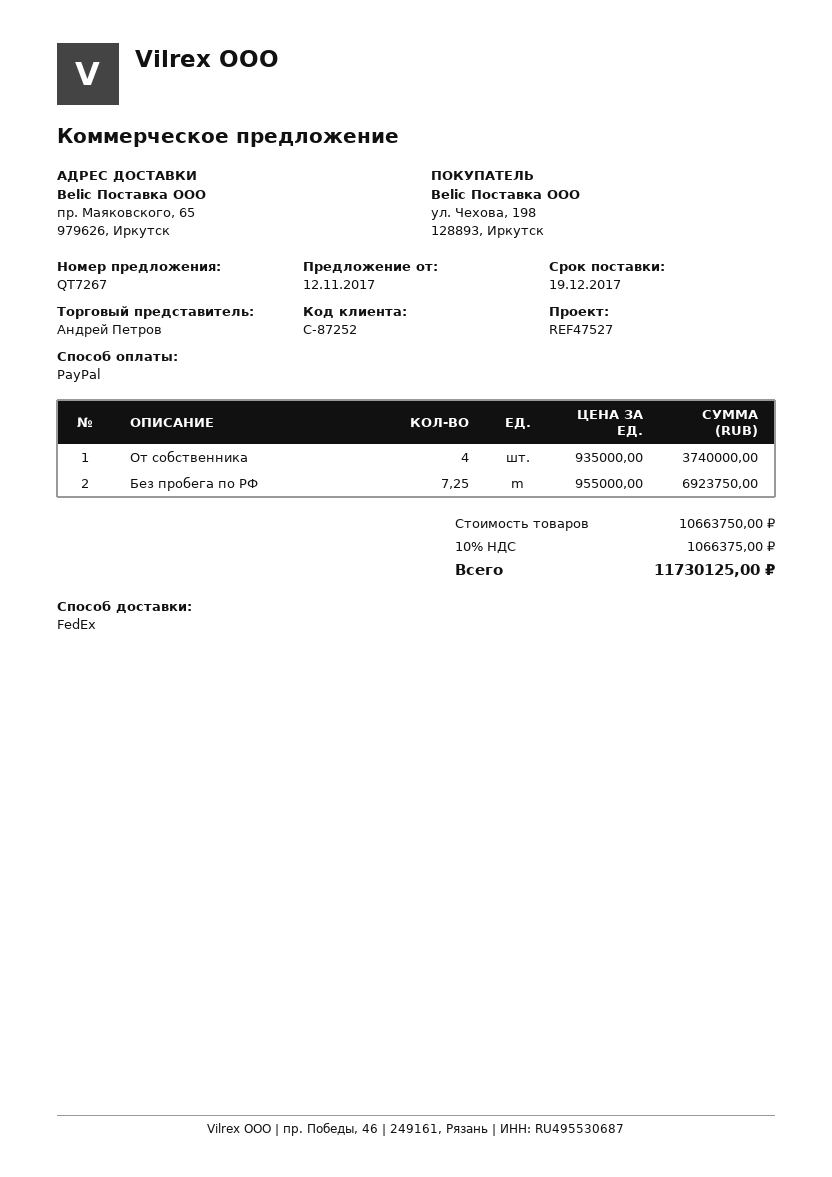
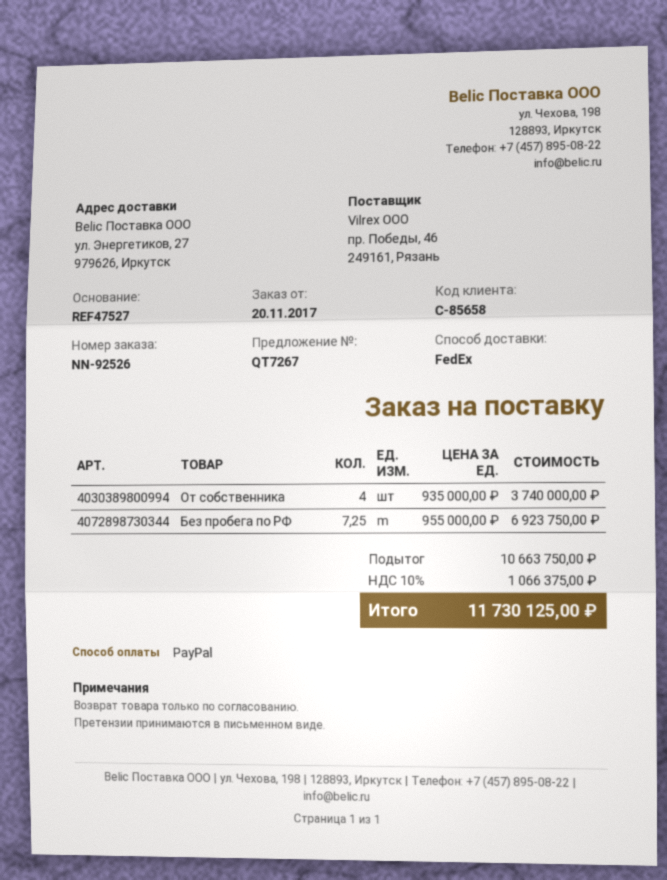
customer number: C-87252 -> C-85658
ship to: пр. Маяковского, 65, 979626, Иркутск -> ул. Энергетиков, 27, 979626, Иркутск

